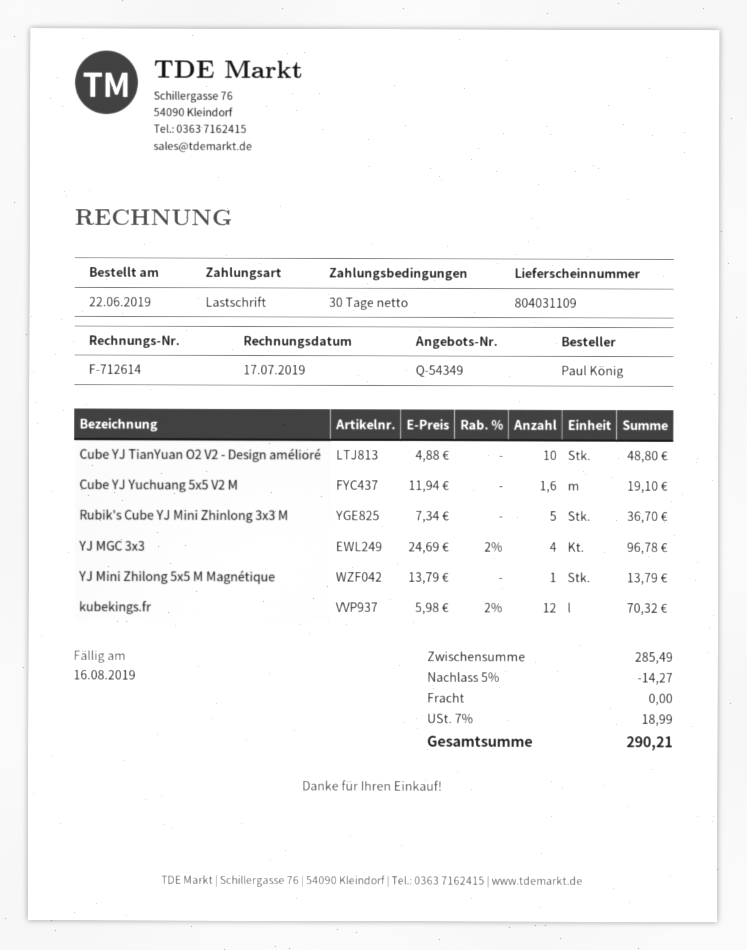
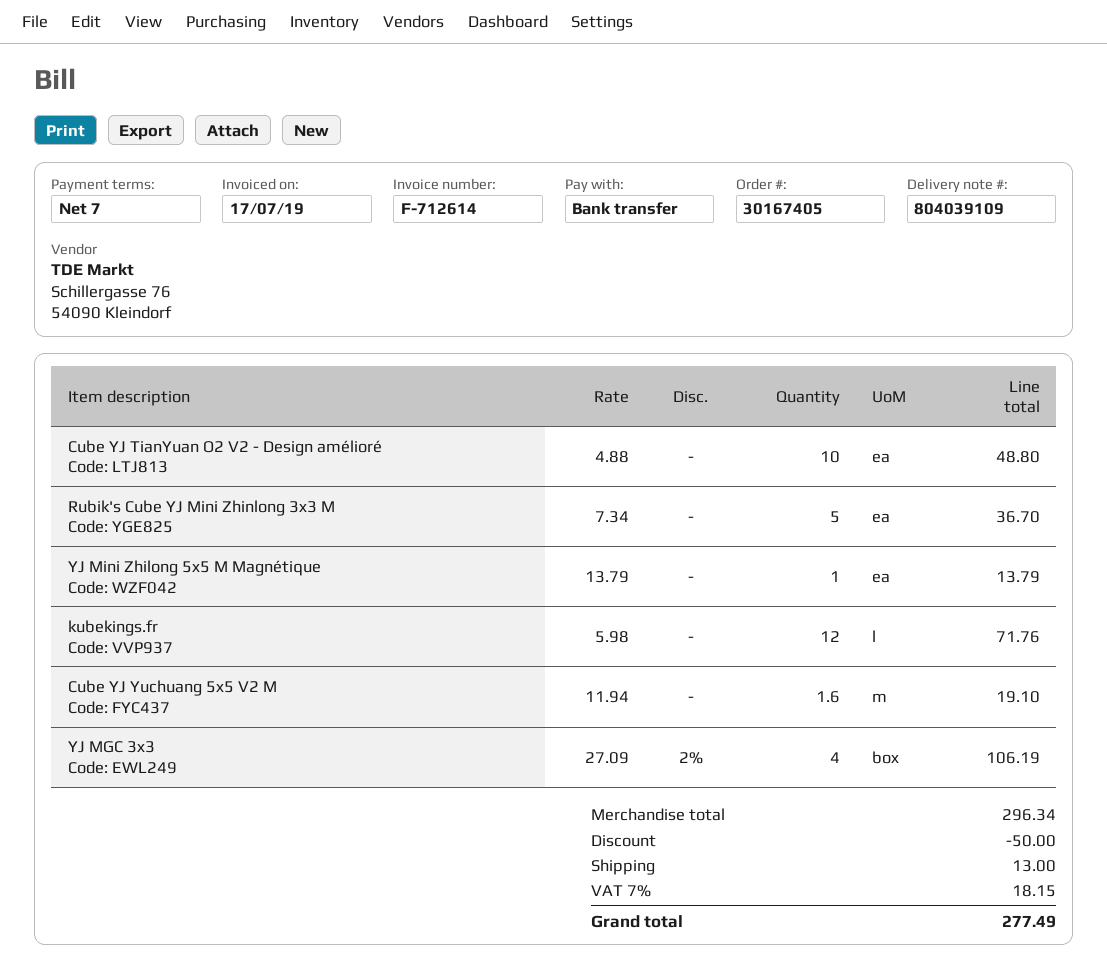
delivery note number: 804031109 -> 804039109
payment terms: 30 days -> 7 days
payment method: direct debit -> bank transfer
YJ MGC 3x3: 4 x 24.69 - 2% = 96.78 -> 4 x 27.09 - 2% = 106.19
kubekings.fr: 12 x 5.98 - 2% = 70.32 -> 12 x 5.98 = 71.76
subtotal: 285.49 -> 296.34
discount: 14.27 -> 50.00
shipping: 0.00 -> 13.00
tax: 7% = 18.99 -> 7% = 18.15
total: 290.21 -> 277.49

